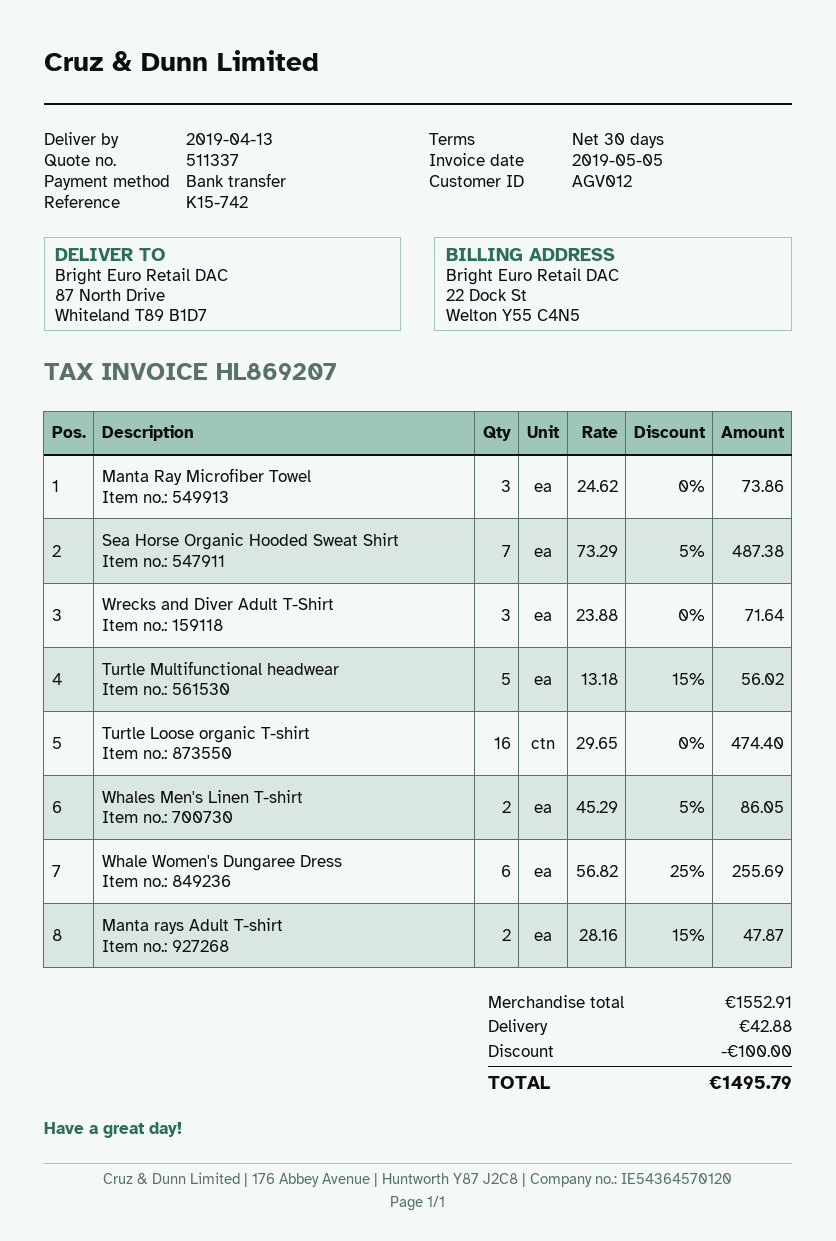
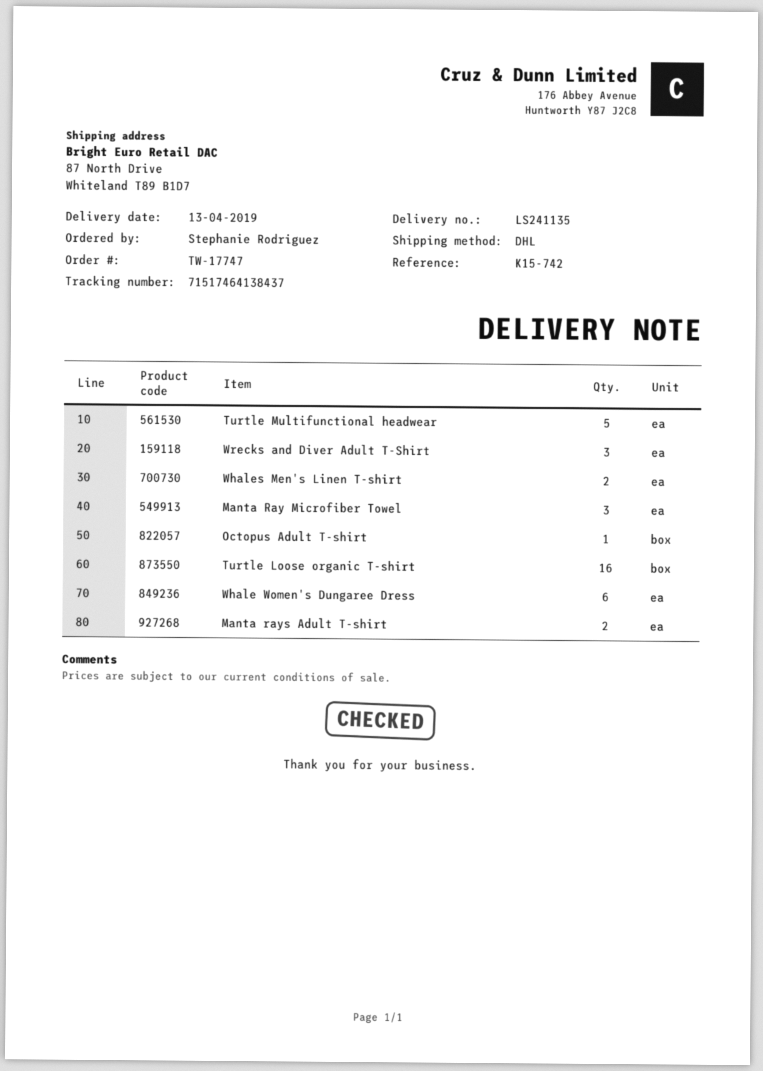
Sea Horse Organic Hooded Sweat Shirt: 7 -> none
Octopus Adult T-shirt: none -> 1

